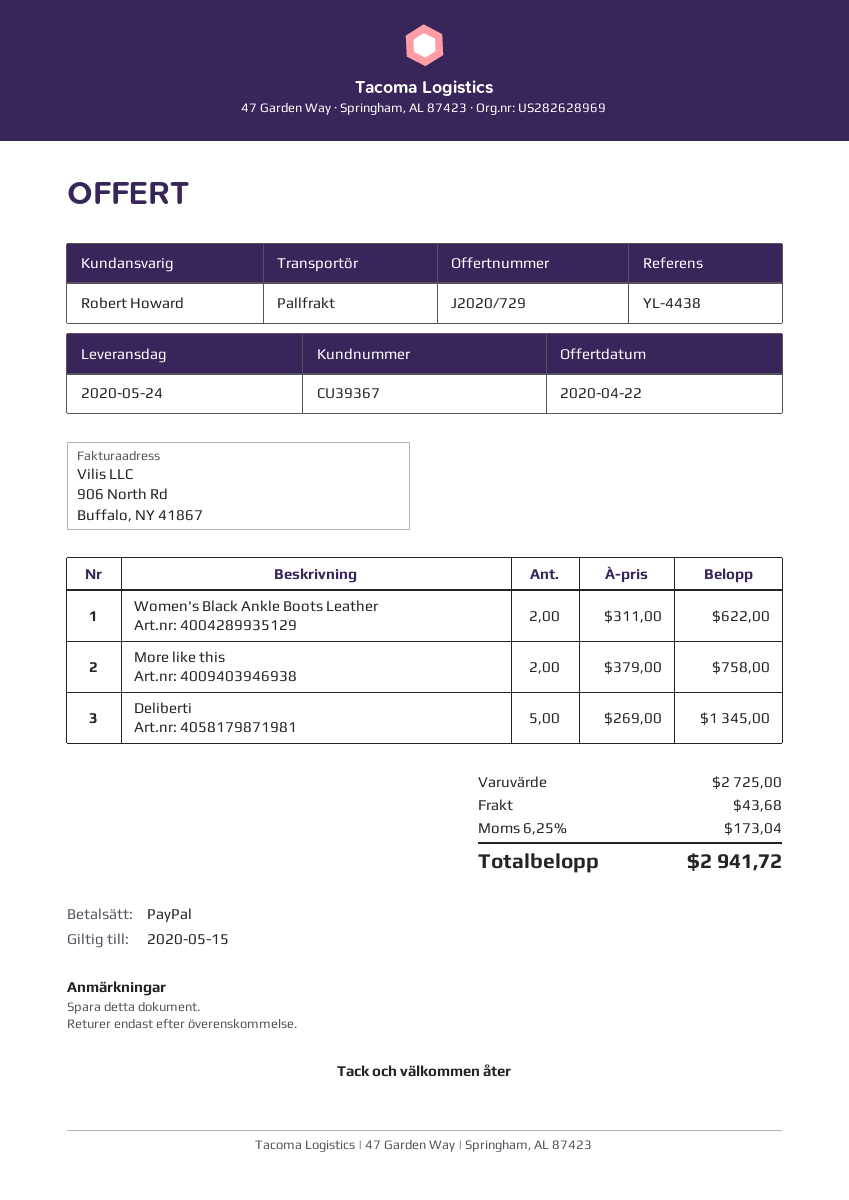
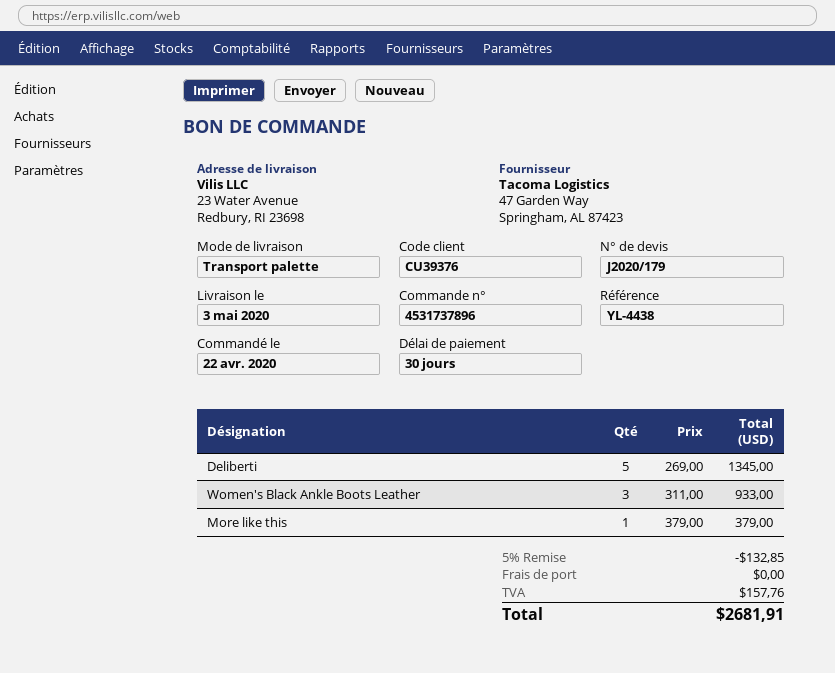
quote number: J2020/729 -> J2020/179
delivery date: 2020-05-24 -> 2020-05-03
customer number: CU39367 -> CU39376
Women's Black Ankle Boots Leather: 2 x 311.00 = 622.00 -> 3 x 311.00 = 933.00
More like this: 2 x 379.00 = 758.00 -> 1 x 379.00 = 379.00
discount: none -> 5% = 132.85
shipping: 43.68 -> 0.00
tax: 173.04 -> 157.76
total: 2941.72 -> 2681.91

